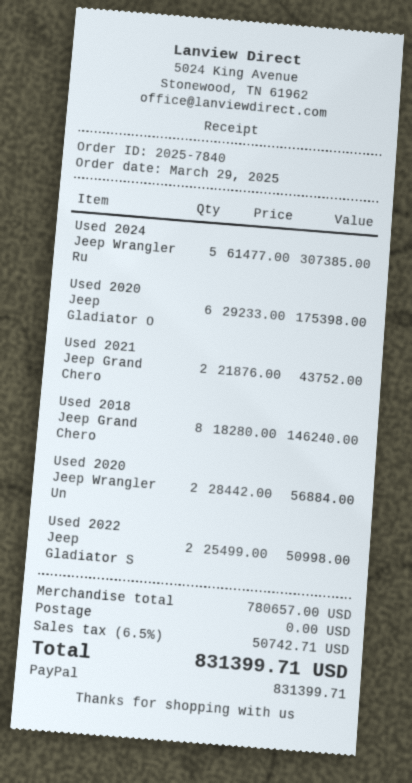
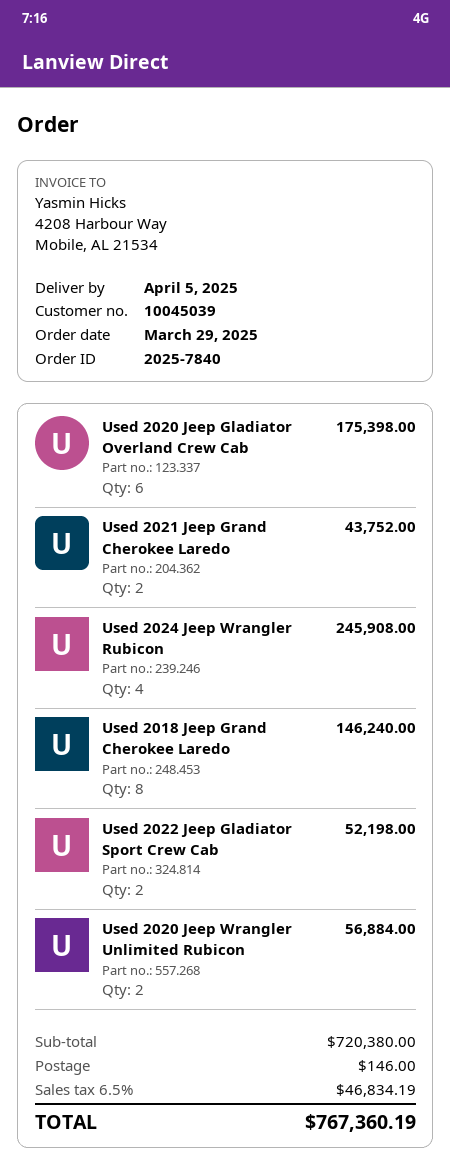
Used 2024 Jeep Wrangler Ru: 5 for 307385.00 -> 4 for 245908.00
Used 2022 Jeep Gladiator S: 2 for 50998.00 -> 2 for 52198.00
subtotal: 780657.00 -> 720380.00
shipping: 0.00 -> 146.00
tax: 6.5% = 50742.71 -> 6.5% = 46834.19
total: 831399.71 -> 767360.19

